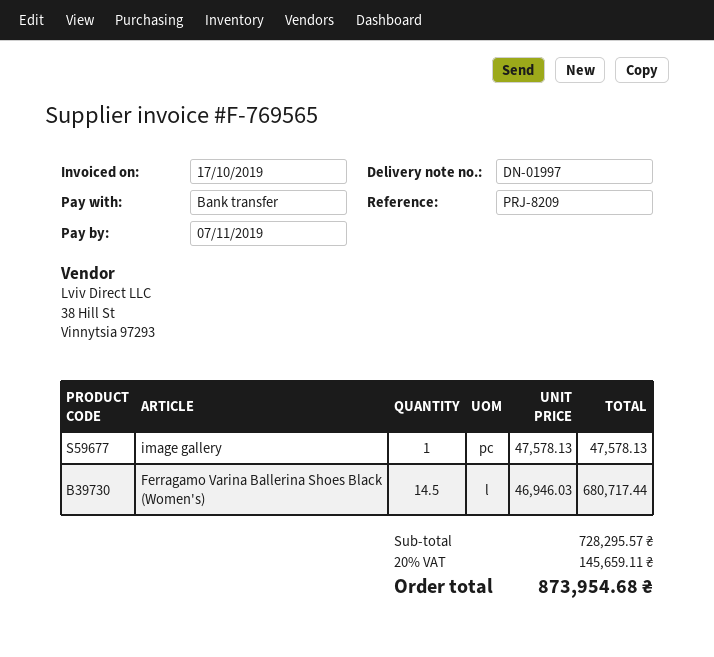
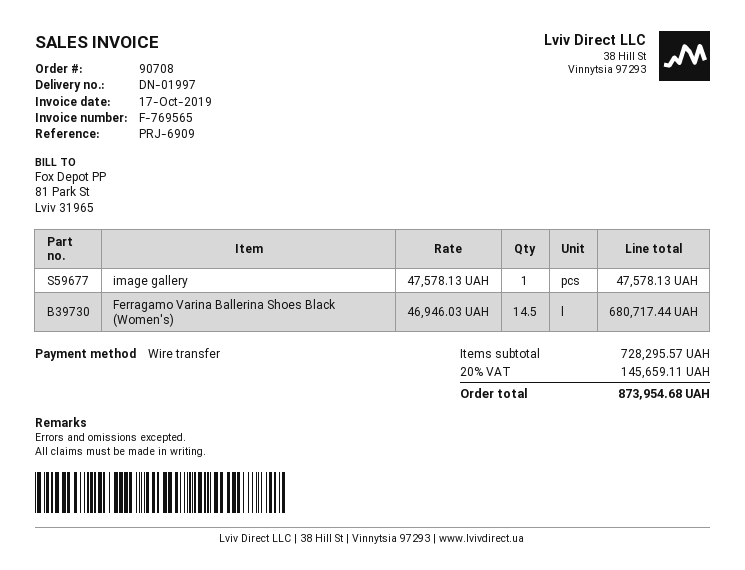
reference: PRJ-8209 -> PRJ-6909

